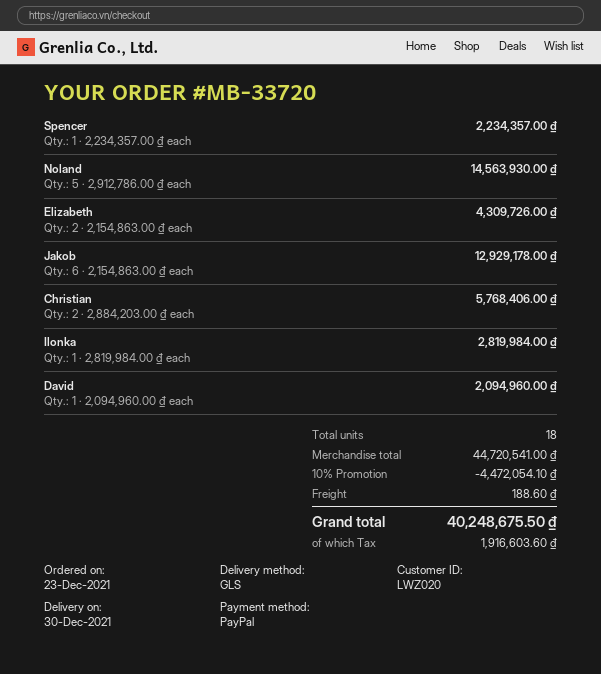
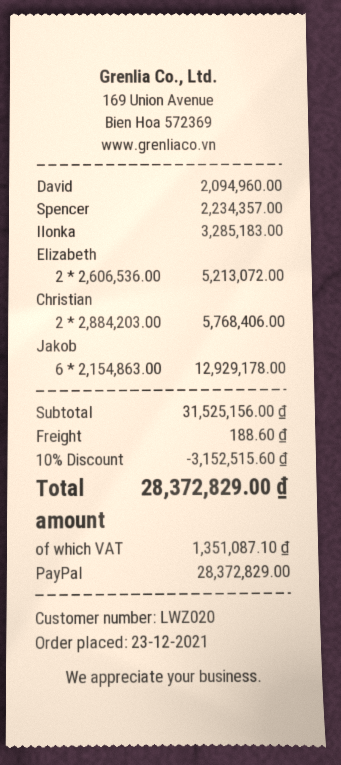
Noland: 5 x 2912786.00 = 14563930.00 -> none
Elizabeth: 2 x 2154863.00 = 4309726.00 -> 2 x 2606536.00 = 5213072.00
Ilonka: 1 x 2819984.00 = 2819984.00 -> 1 x 3285183.00 = 3285183.00
subtotal: 44720541.00 -> 31525156.00
discount: 10% = 4472054.10 -> 10% = 3152515.60
tax: 1916603.60 -> 1351087.10
total: 40248675.50 -> 28372829.00

